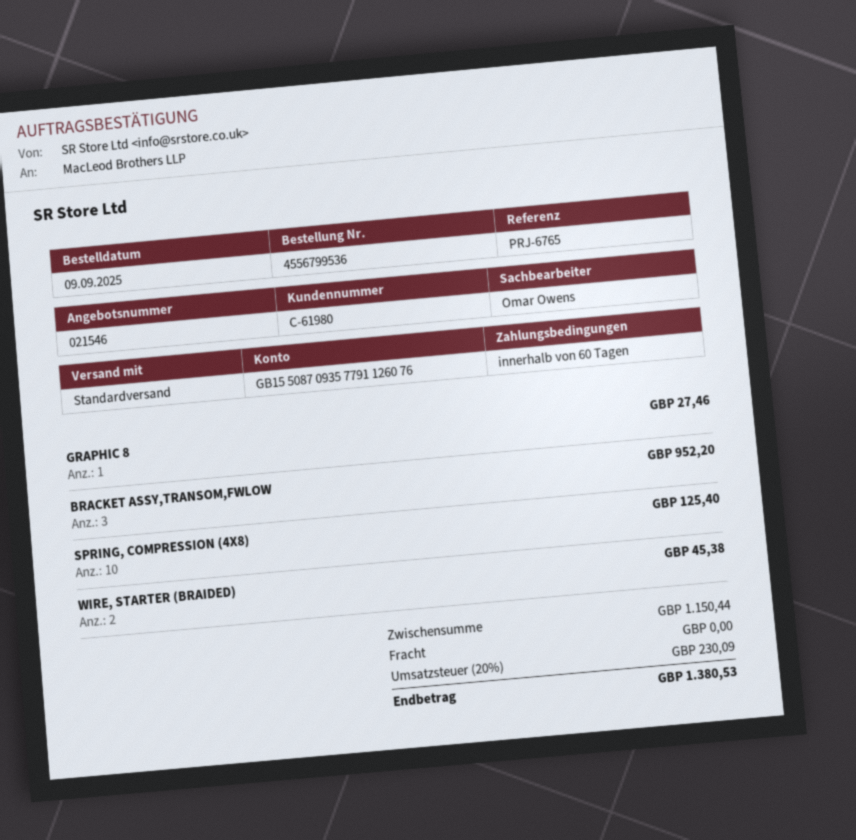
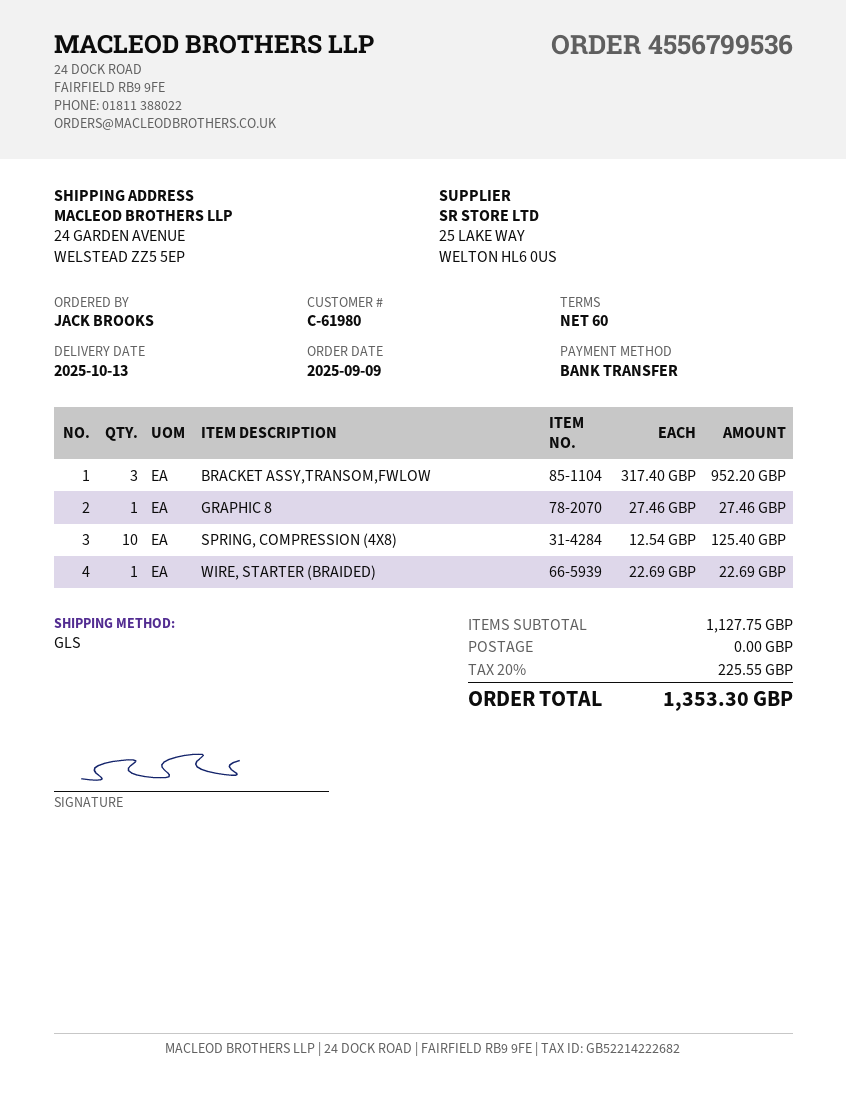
shipping method: standard -> GLS
WIRE, STARTER (BRAIDED): 2 for 45.38 -> 1 for 22.69
subtotal: 1150.44 -> 1127.75
tax: 20% = 230.09 -> 20% = 225.55
total: 1380.53 -> 1353.30

